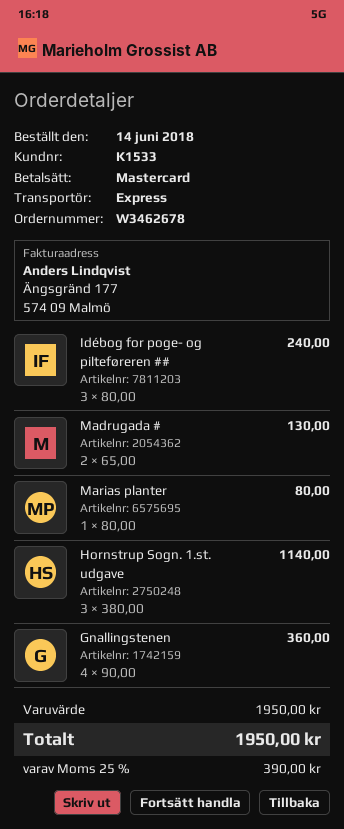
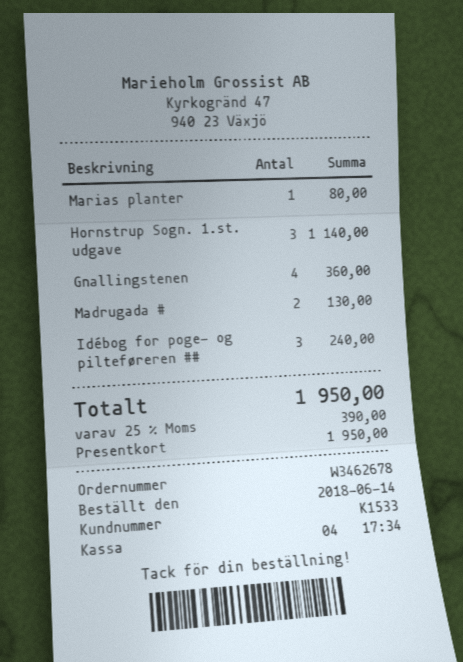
payment method: Mastercard -> gift card

